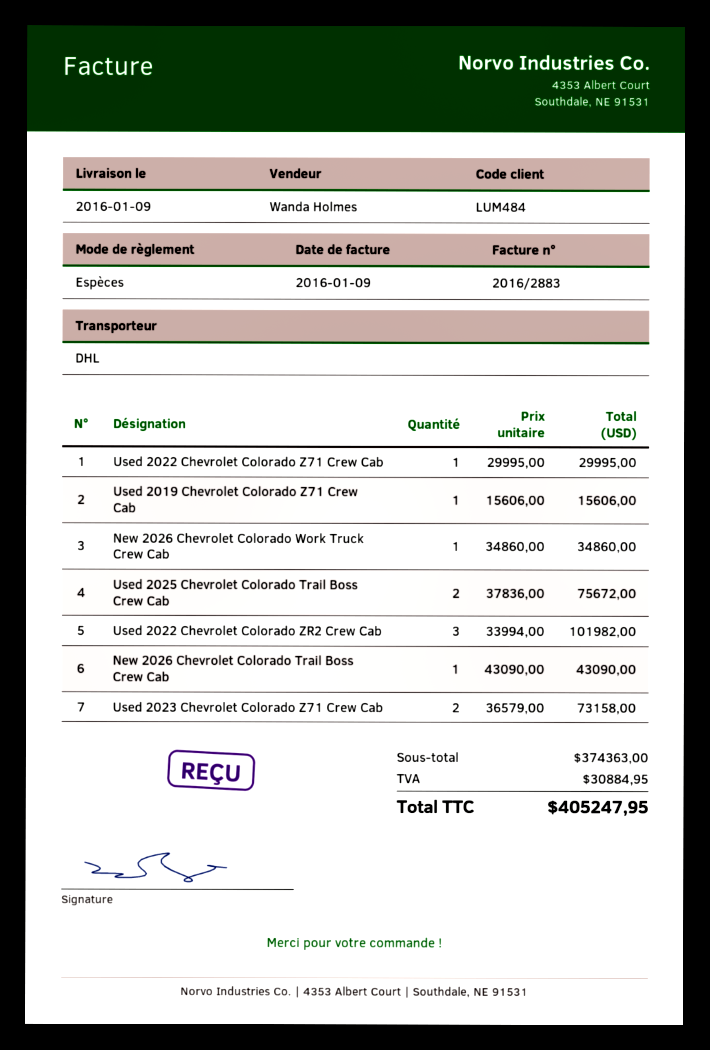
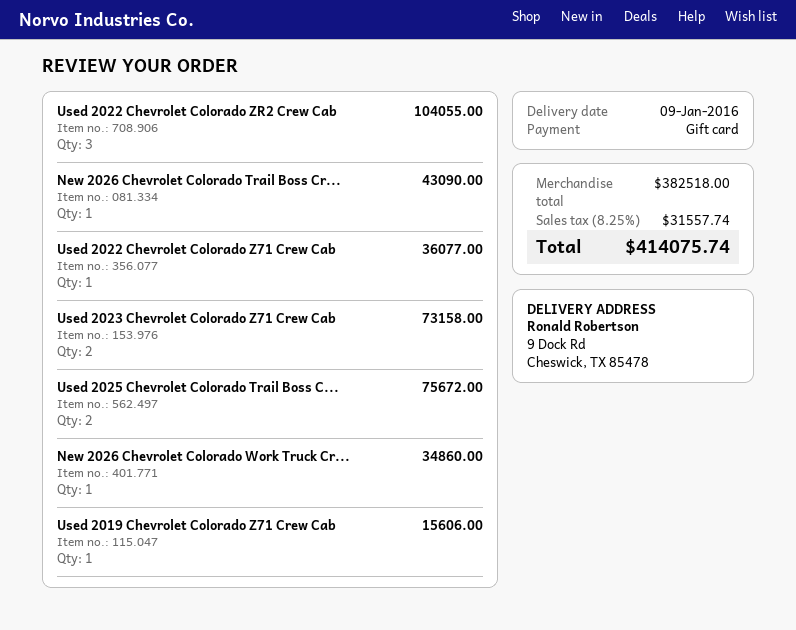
payment method: cash -> gift card
Used 2022 Chevrolet Colorado Z71 Crew Cab: 1 for 29995.00 -> 1 for 36077.00
Used 2022 Chevrolet Colorado ZR2 Crew Cab: 3 for 101982.00 -> 3 for 104055.00
subtotal: 374363.00 -> 382518.00
tax: 30884.95 -> 31557.74
total: 405247.95 -> 414075.74

